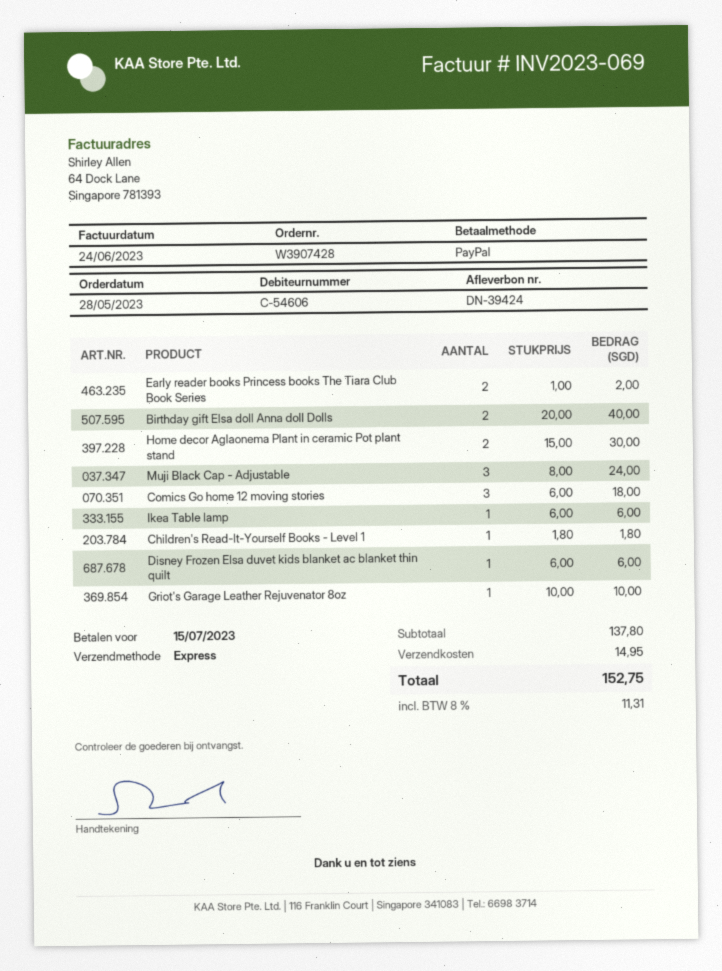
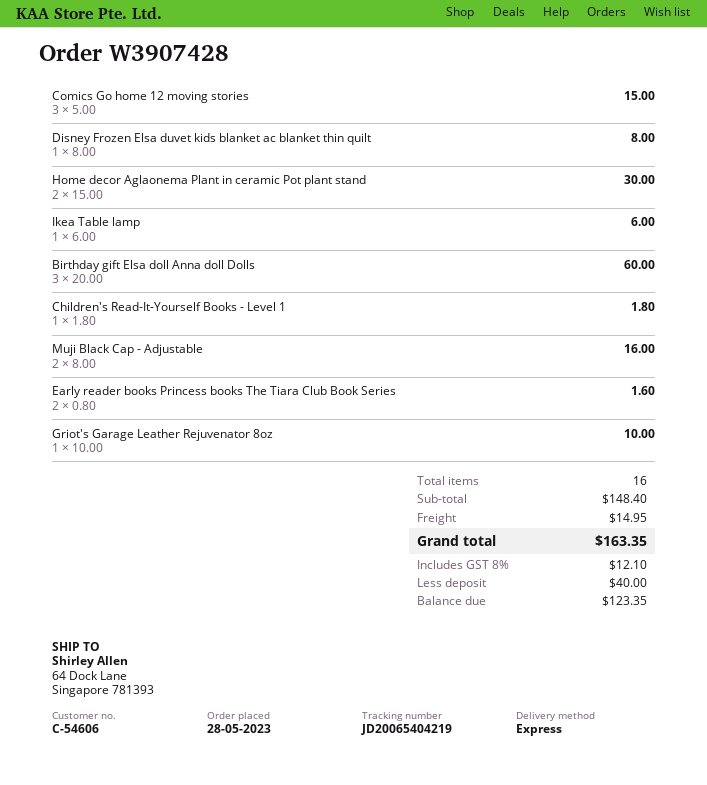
Early reader books Princess books The Tiara Club Book Series: 2 x 1.00 = 2.00 -> 2 x 0.80 = 1.60
Birthday gift Elsa doll Anna doll Dolls: 2 x 20.00 = 40.00 -> 3 x 20.00 = 60.00
Muji Black Cap - Adjustable: 3 x 8.00 = 24.00 -> 2 x 8.00 = 16.00
Comics Go home 12 moving stories: 3 x 6.00 = 18.00 -> 3 x 5.00 = 15.00
Disney Frozen Elsa duvet kids blanket ac blanket thin quilt: 1 x 6.00 = 6.00 -> 1 x 8.00 = 8.00
subtotal: 137.80 -> 148.40
tax: 8% = 11.31 -> 8% = 12.10
total: 152.75 -> 163.35

